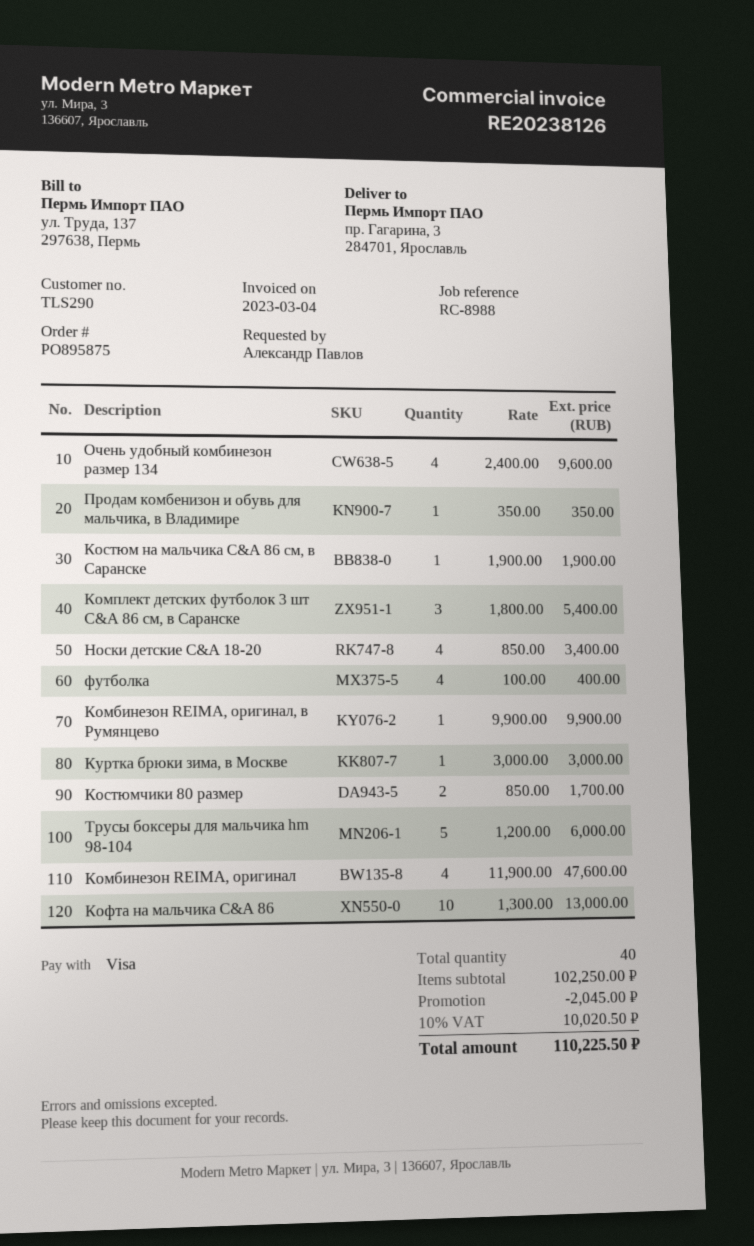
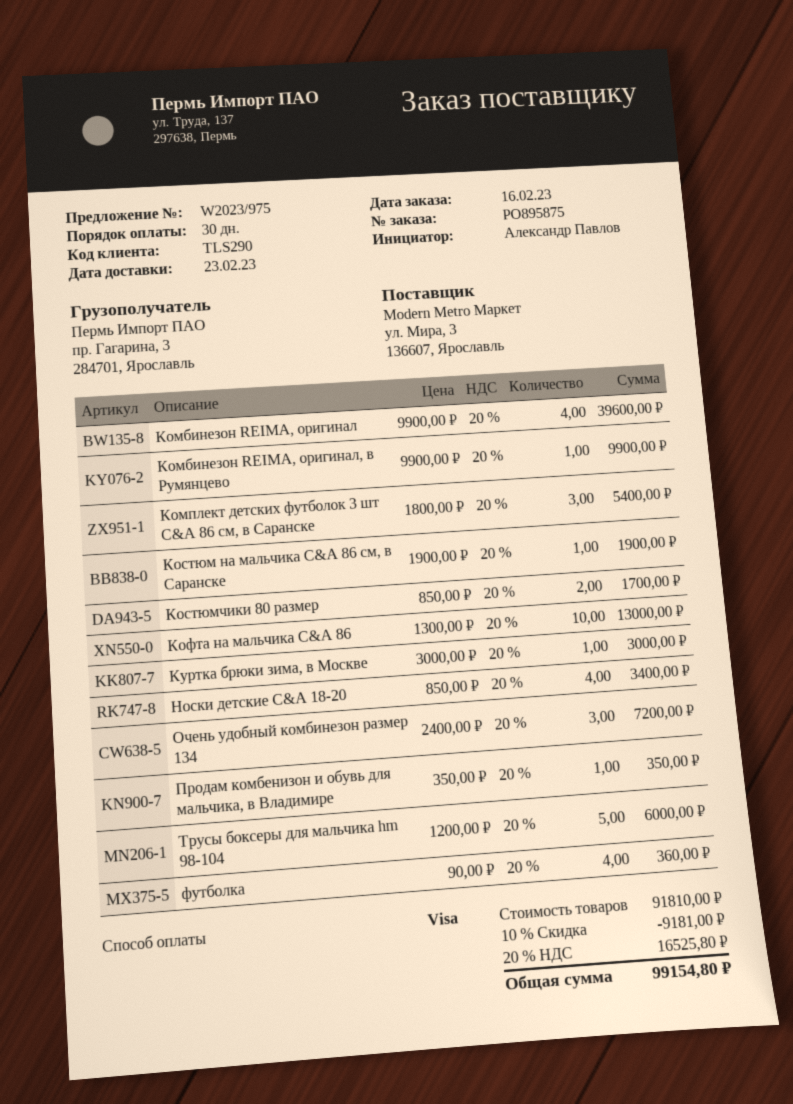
Очень удобный комбинезон размер 134: 4 x 2400.00 = 9600.00 -> 3 x 2400.00 = 7200.00
футболка: 4 x 100.00 = 400.00 -> 4 x 90.00 = 360.00
Комбинезон REIMA, оригинал: 4 x 11900.00 = 47600.00 -> 4 x 9900.00 = 39600.00
subtotal: 102250.00 -> 91810.00
discount: 2045.00 -> 9181.00
tax: 10% = 10020.50 -> 20% = 16525.80
total: 110225.50 -> 99154.80

